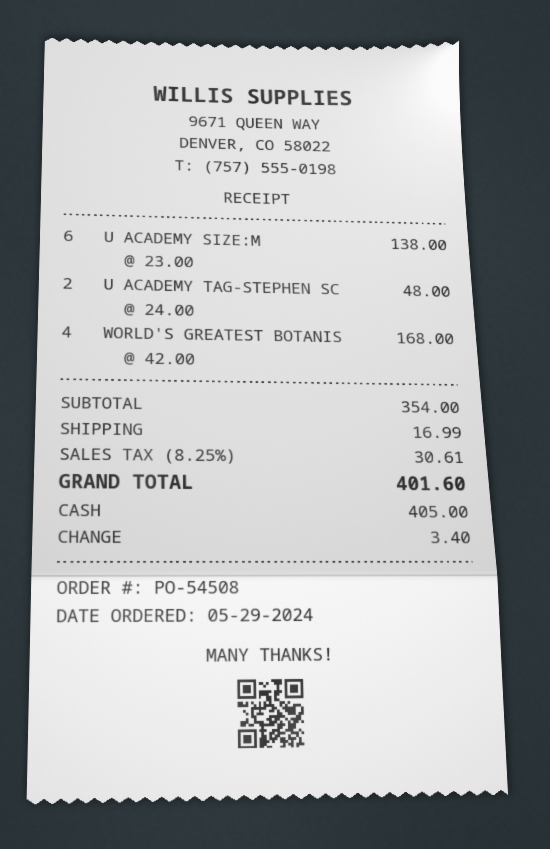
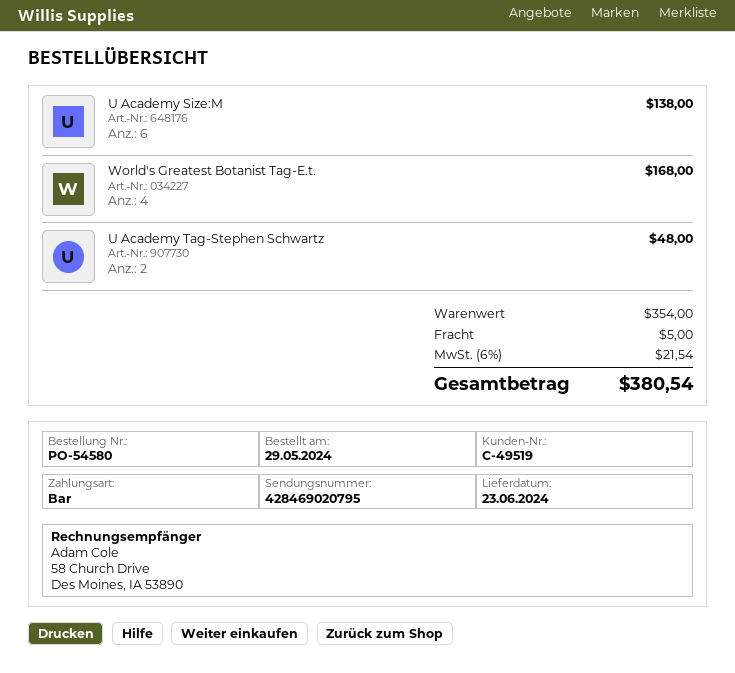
order number: PO-54508 -> PO-54580
shipping: 16.99 -> 5.00
tax: 8.25% = 30.61 -> 6% = 21.54
total: 401.60 -> 380.54

